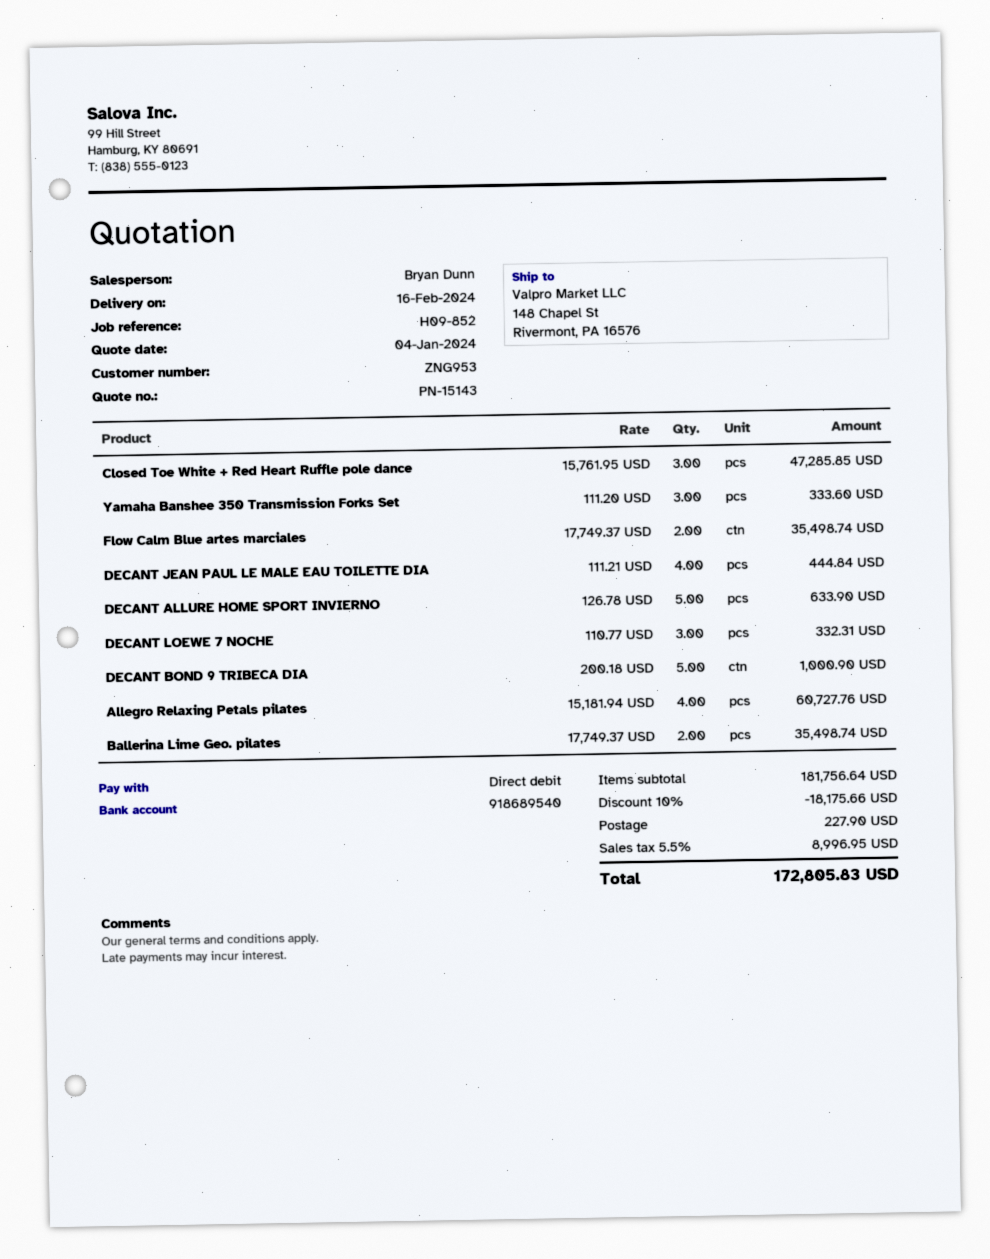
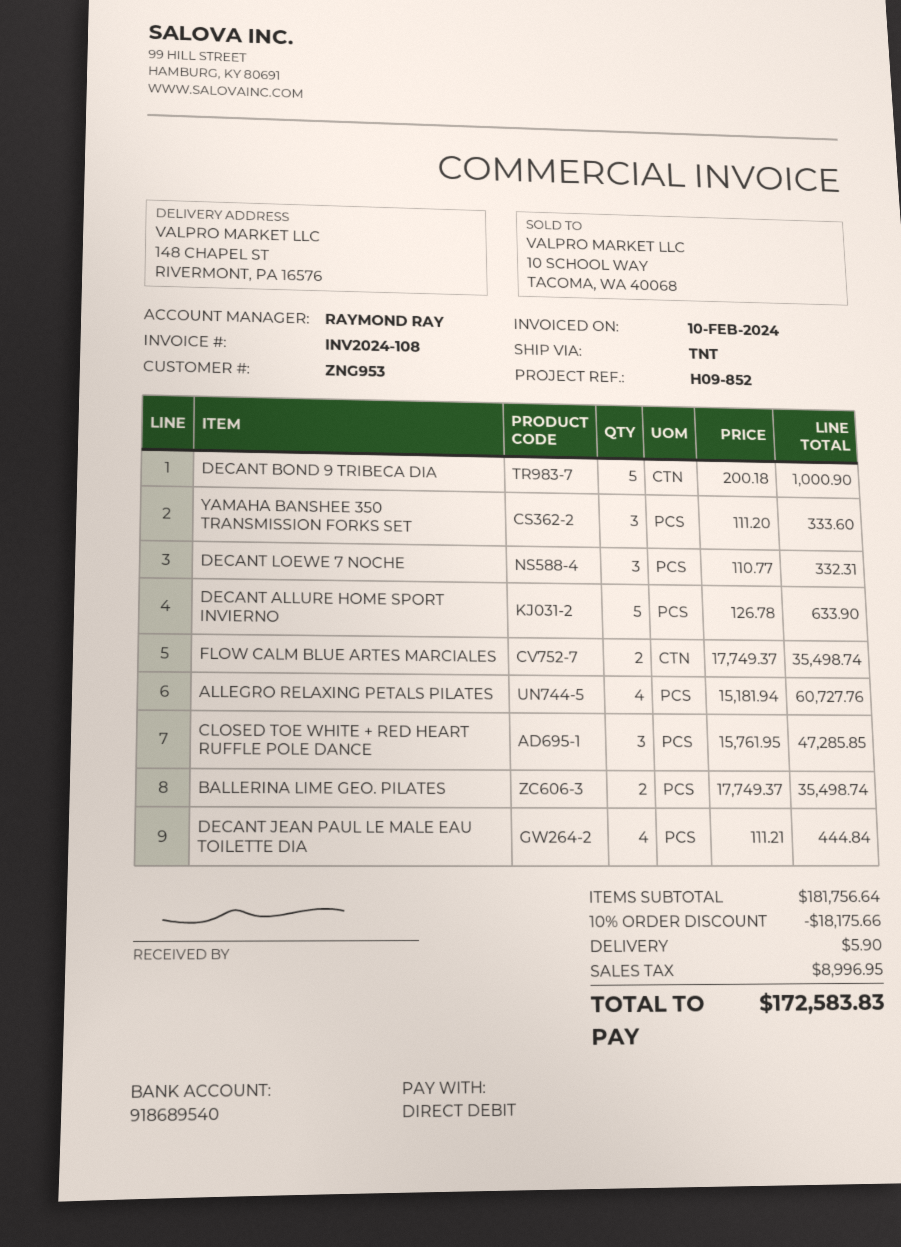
sales rep: Bryan Dunn -> RAYMOND RAY
shipping: 227.90 -> 5.90
total: 172805.83 -> 172583.83

